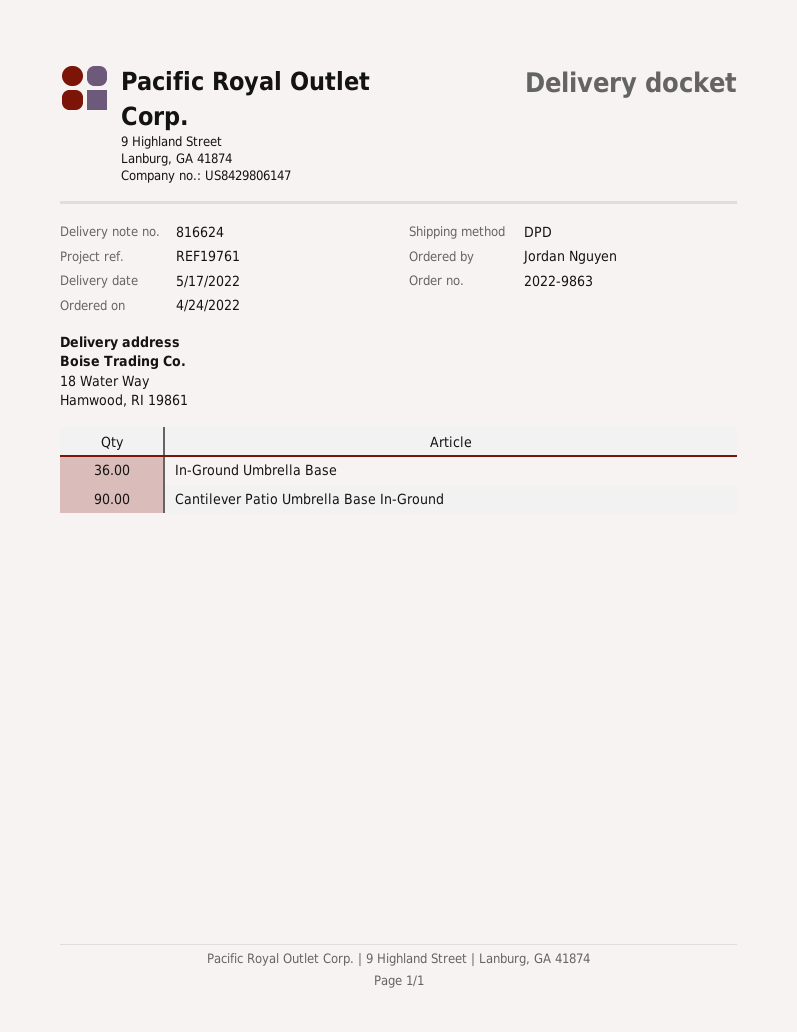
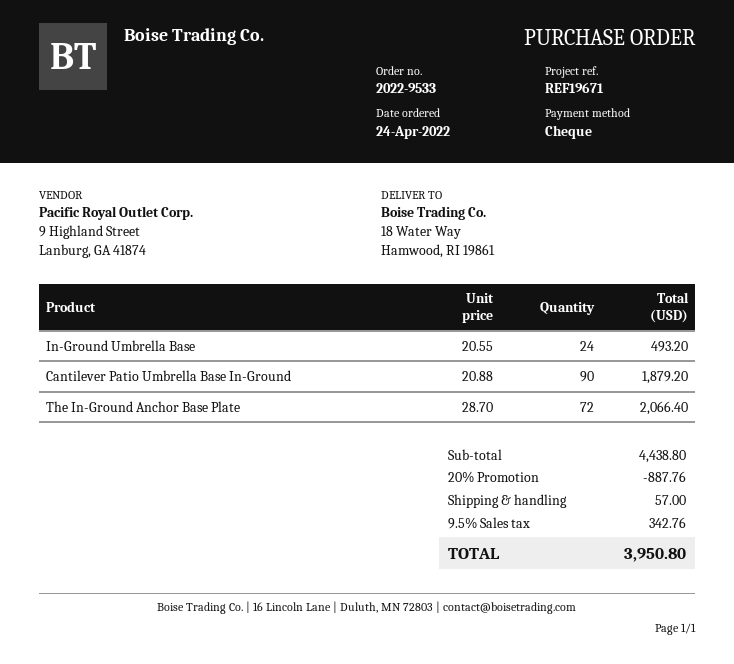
order number: 2022-9863 -> 2022-9533
reference: REF19761 -> REF19671
In-Ground Umbrella Base: 36 -> 24
The In-Ground Anchor Base Plate: none -> 72

